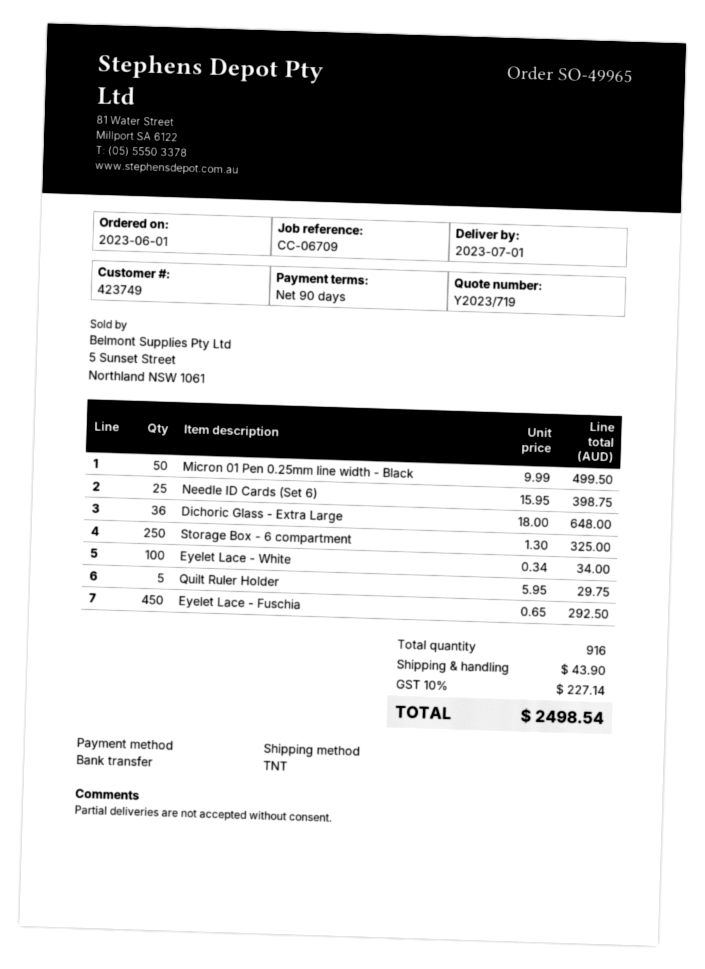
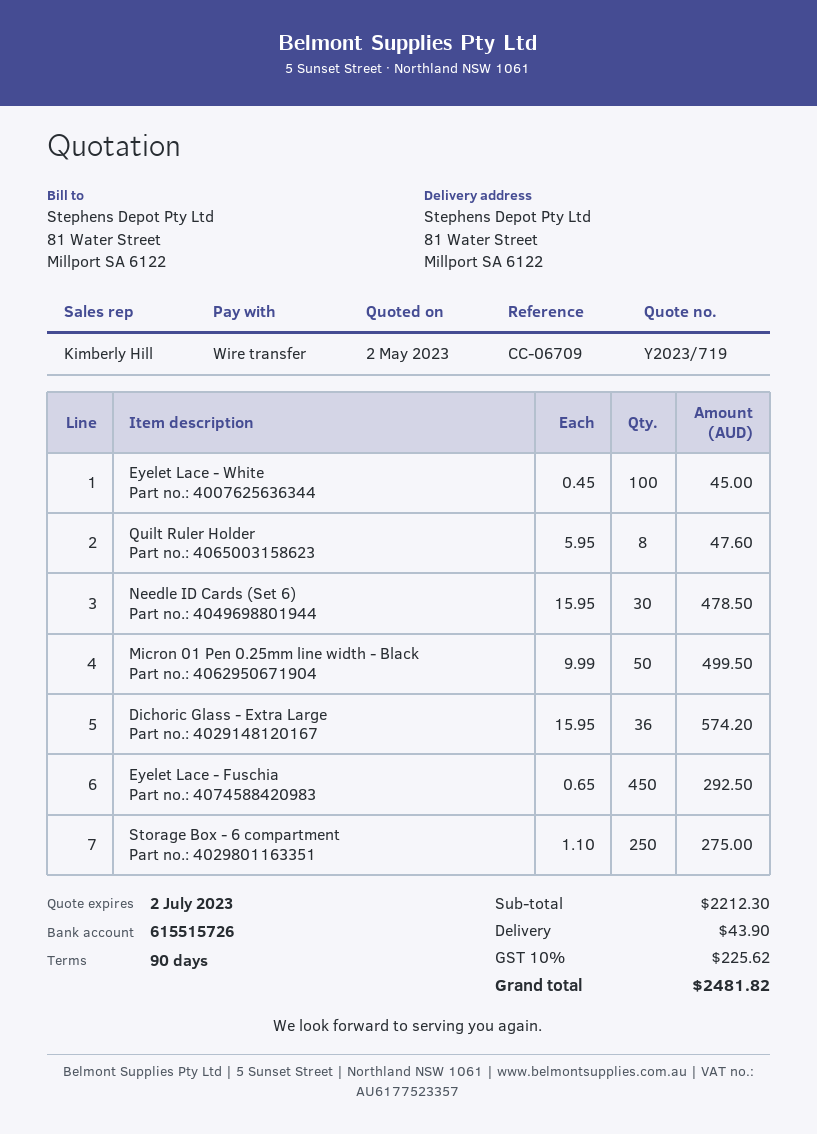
Needle ID Cards (Set 6): 25 x 15.95 = 398.75 -> 30 x 15.95 = 478.50
Dichoric Glass - Extra Large: 36 x 18.00 = 648.00 -> 36 x 15.95 = 574.20
Storage Box - 6 compartment: 250 x 1.30 = 325.00 -> 250 x 1.10 = 275.00
Eyelet Lace - White: 100 x 0.34 = 34.00 -> 100 x 0.45 = 45.00
Quilt Ruler Holder: 5 x 5.95 = 29.75 -> 8 x 5.95 = 47.60
tax: 10% = 227.14 -> 10% = 225.62
total: 2498.54 -> 2481.82

